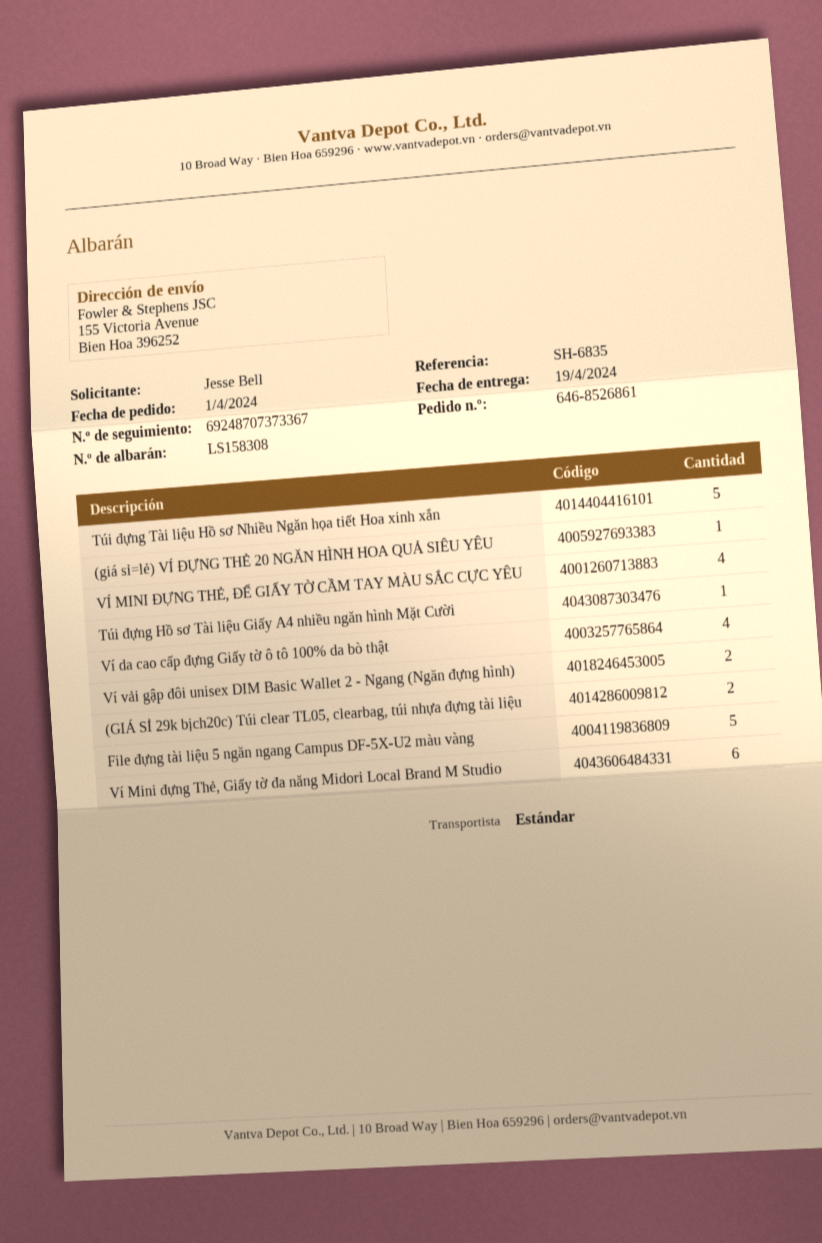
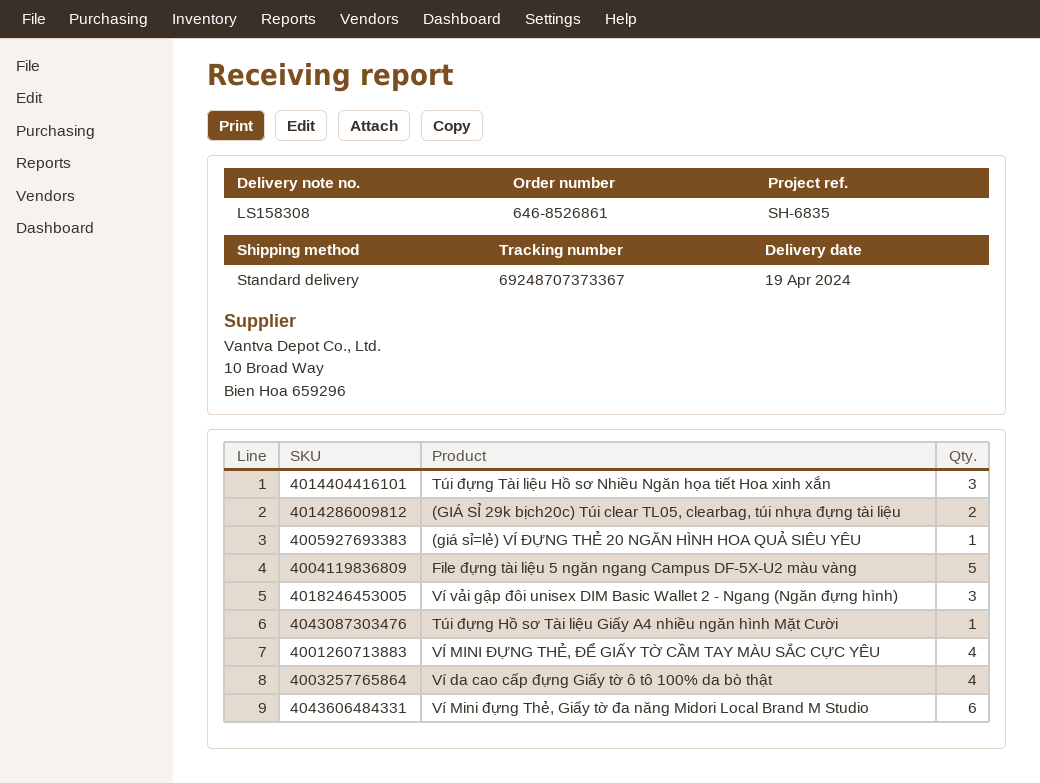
Túi đựng Tài liệu Hồ sơ Nhiều Ngăn họa tiết Hoa xinh xắn: 5 -> 3
Ví vải gập đôi unisex DIM Basic Wallet 2 - Ngang (Ngăn đựng hình): 2 -> 3

